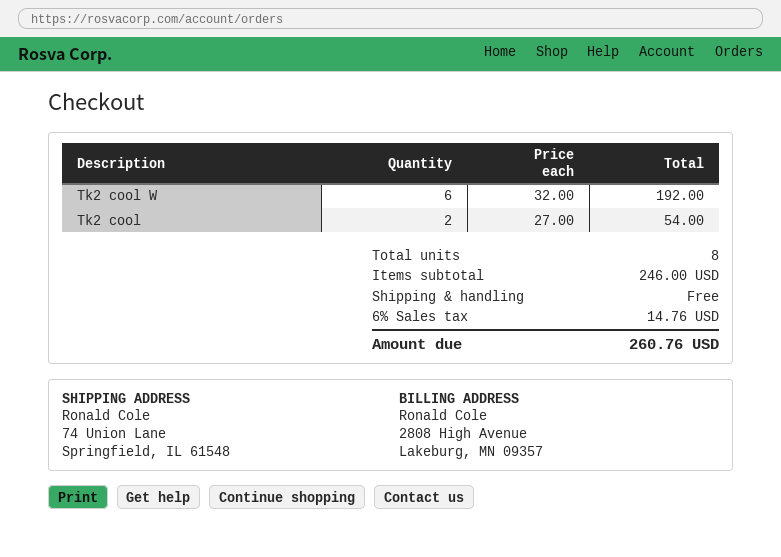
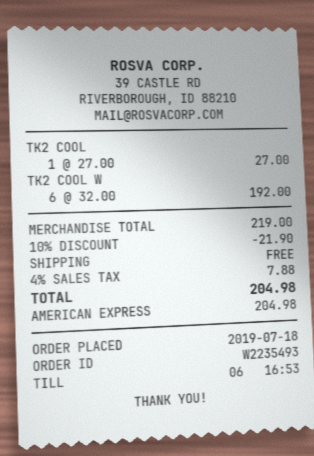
Tk2 cool: 2 x 27.00 = 54.00 -> 1 x 27.00 = 27.00
subtotal: 246.00 -> 219.00
discount: none -> 10% = 21.90
tax: 6% = 14.76 -> 4% = 7.88
total: 260.76 -> 204.98

